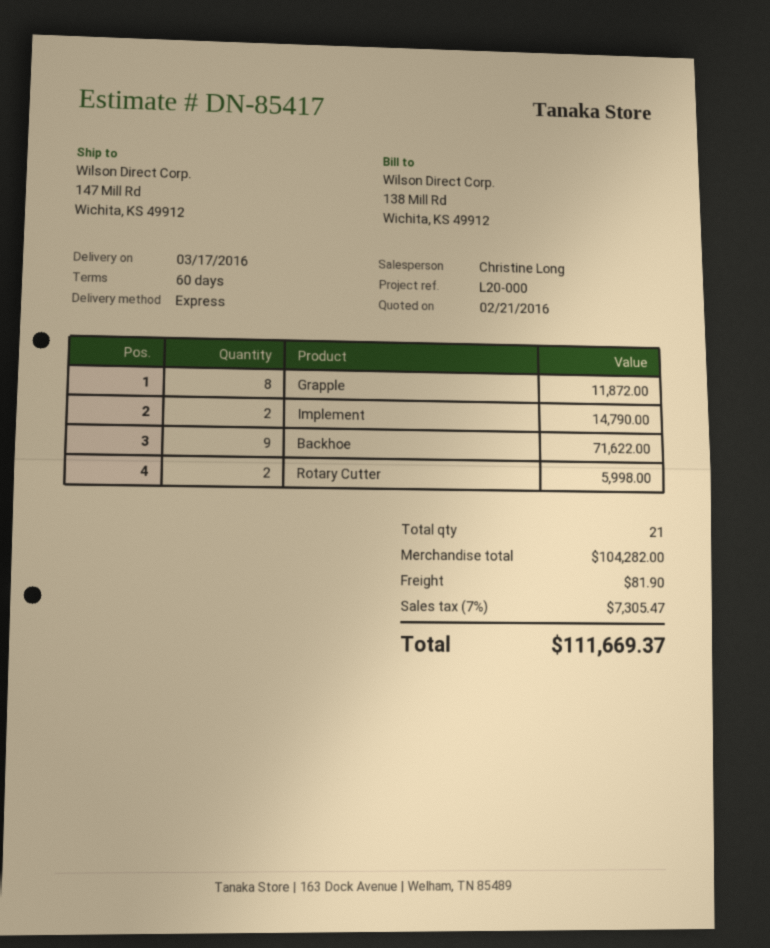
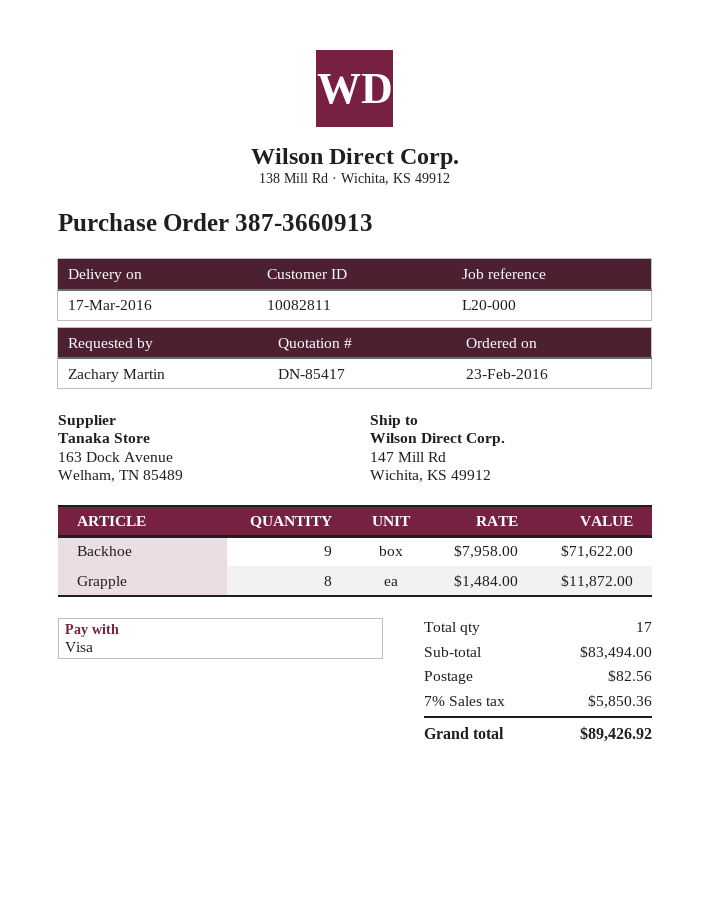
Implement: 2 for 14790.00 -> none
Rotary Cutter: 2 for 5998.00 -> none
total quantity: 21 -> 17
subtotal: 104282.00 -> 83494.00
shipping: 81.90 -> 82.56
tax: 7% = 7305.47 -> 7% = 5850.36
total: 111669.37 -> 89426.92

